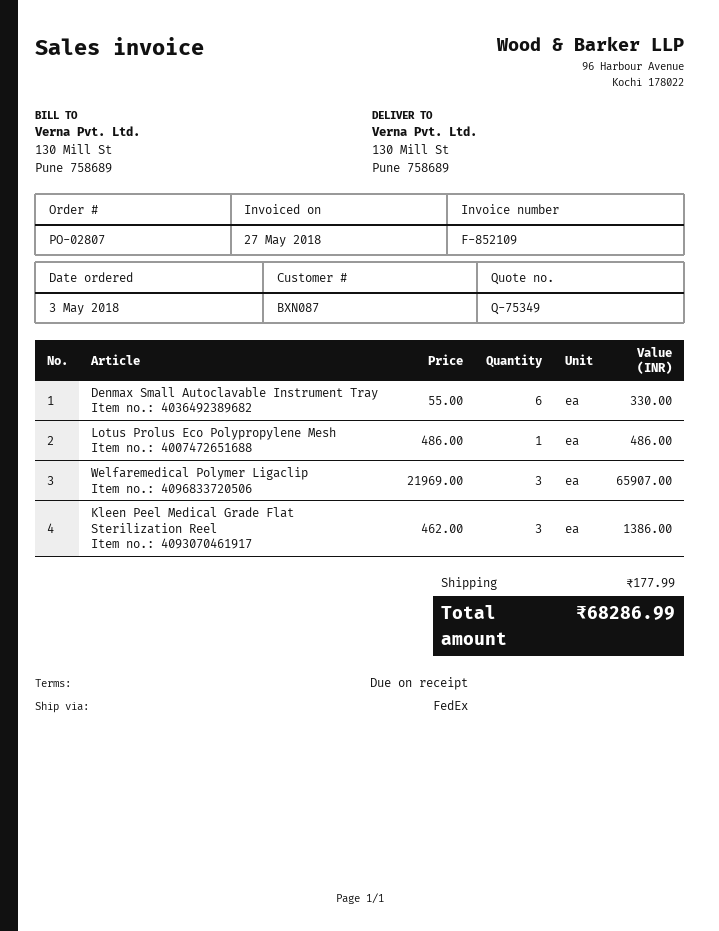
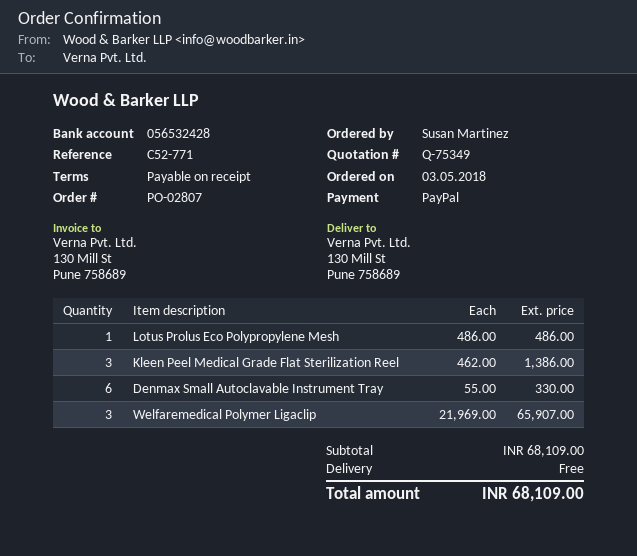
shipping: 177.99 -> 0.00
total: 68286.99 -> 68109.00

